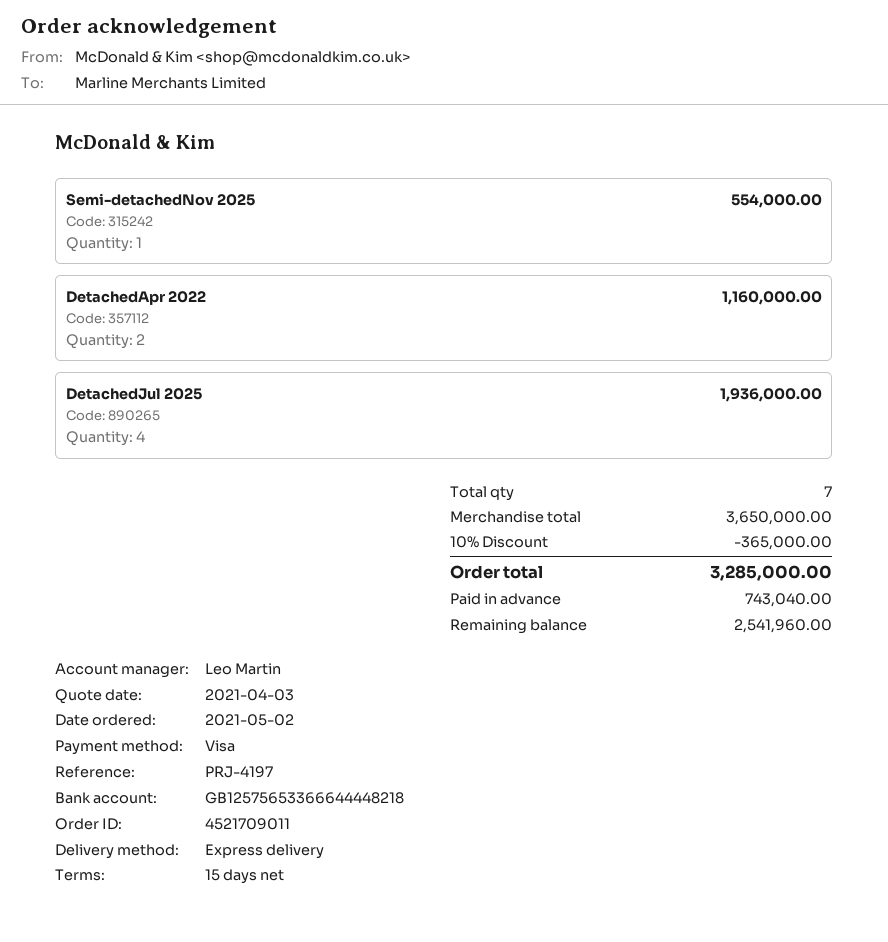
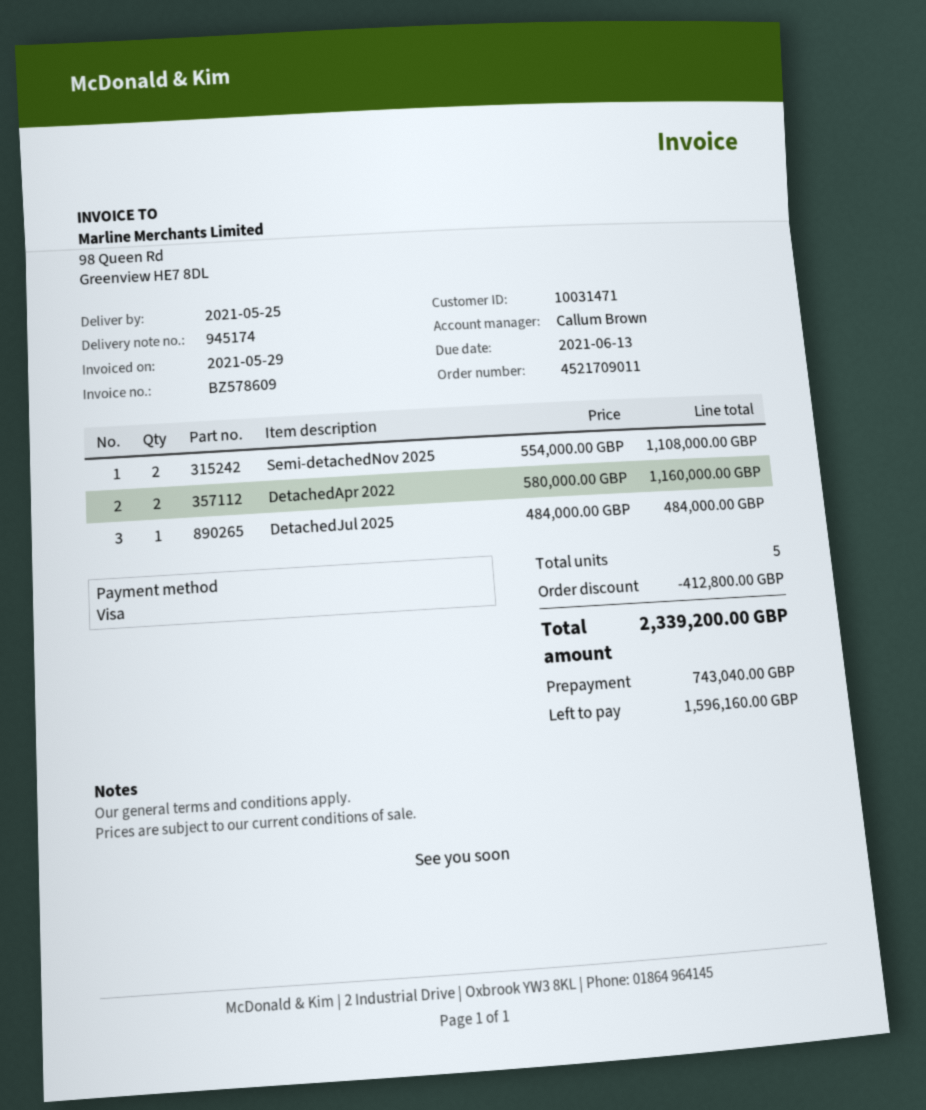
sales rep: Leo Martin -> Callum Brown
Semi-detachedNov 2025: 1 for 554000.00 -> 2 for 1108000.00
DetachedJul 2025: 4 for 1936000.00 -> 1 for 484000.00
total quantity: 7 -> 5
discount: 365000.00 -> 412800.00
total: 3285000.00 -> 2339200.00
balance: 2541960.00 -> 1596160.00

